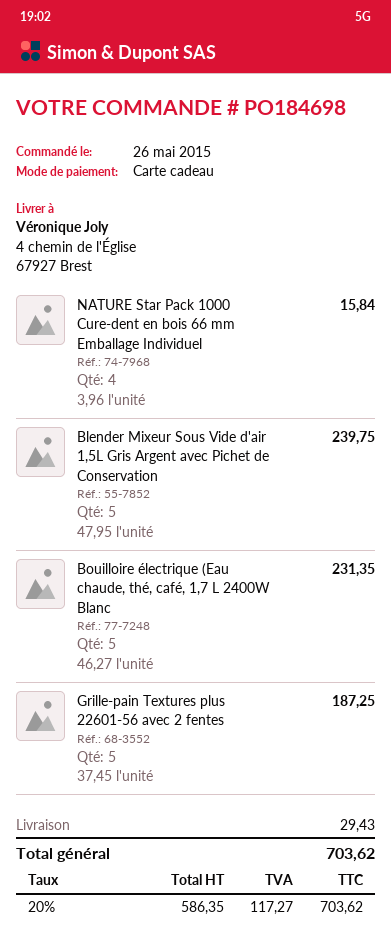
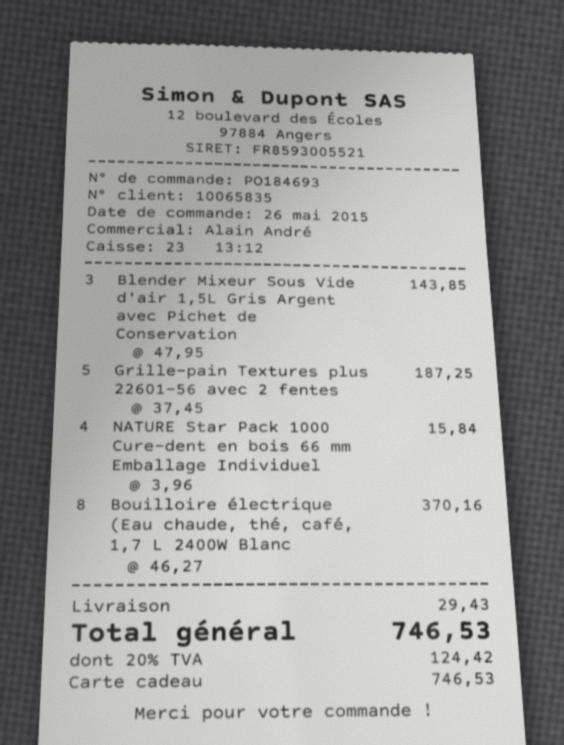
order number: PO184698 -> PO184693
Blender Mixeur Sous Vide d'air 1,5L Gris Argent avec Pichet de Conservation: 5 x 47.95 = 239.75 -> 3 x 47.95 = 143.85
Bouilloire électrique (Eau chaude, thé, café, 1,7 L 2400W Blanc: 5 x 46.27 = 231.35 -> 8 x 46.27 = 370.16
tax: 20% = 117.27 -> 20% = 124.42
total: 703.62 -> 746.53

